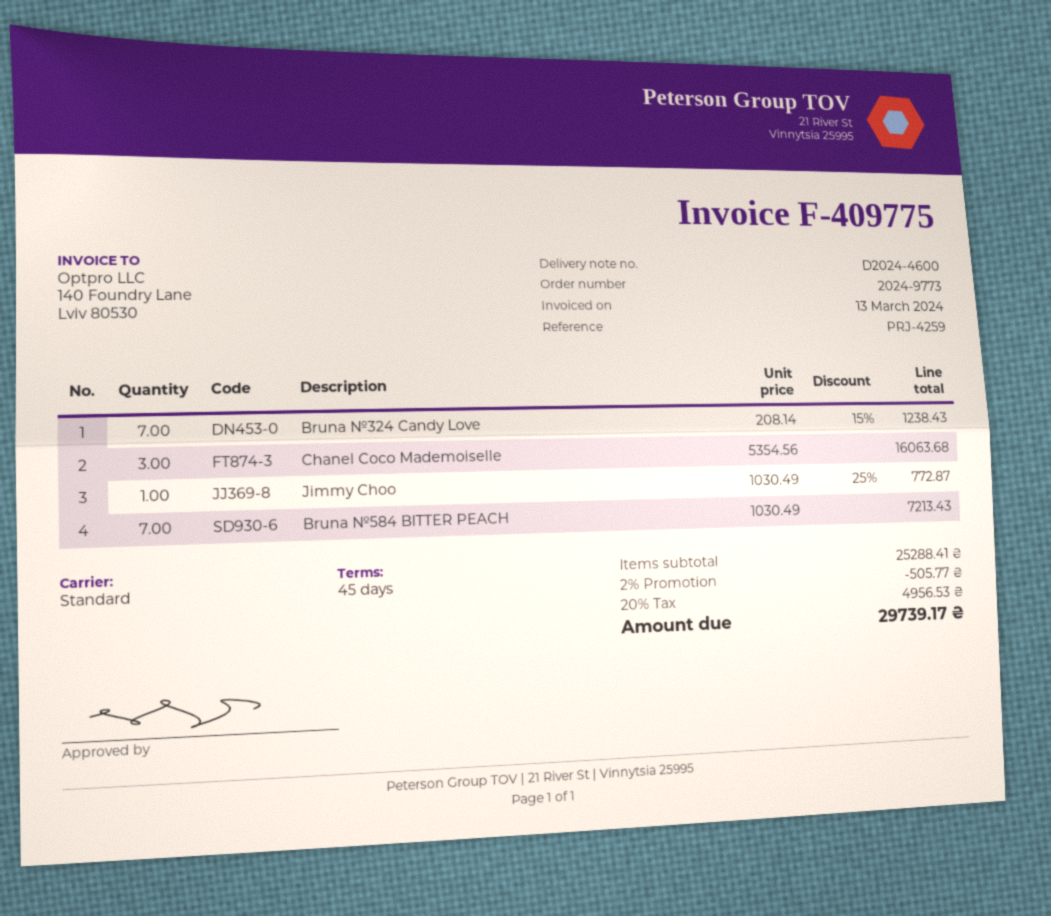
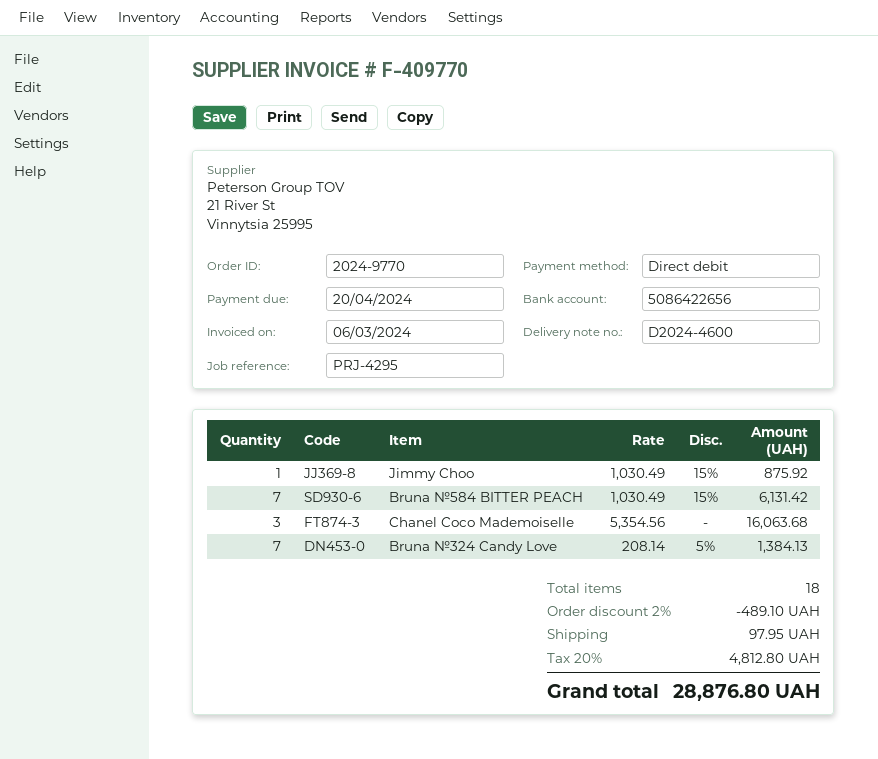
order number: 2024-9773 -> 2024-9770
invoice number: F-409775 -> F-409770
invoice date: 2024-03-13 -> 2024-03-06
reference: PRJ-4259 -> PRJ-4295
Bruna №324 Candy Love: 7 x 208.14 - 15% = 1238.43 -> 7 x 208.14 - 5% = 1384.13
Jimmy Choo: 1 x 1030.49 - 25% = 772.87 -> 1 x 1030.49 - 15% = 875.92
Bruna №584 BITTER PEACH: 7 x 1030.49 = 7213.43 -> 7 x 1030.49 - 15% = 6131.42
discount: 2% = 505.77 -> 2% = 489.10
shipping: none -> 97.95
tax: 20% = 4956.53 -> 20% = 4812.80
total: 29739.17 -> 28876.80

